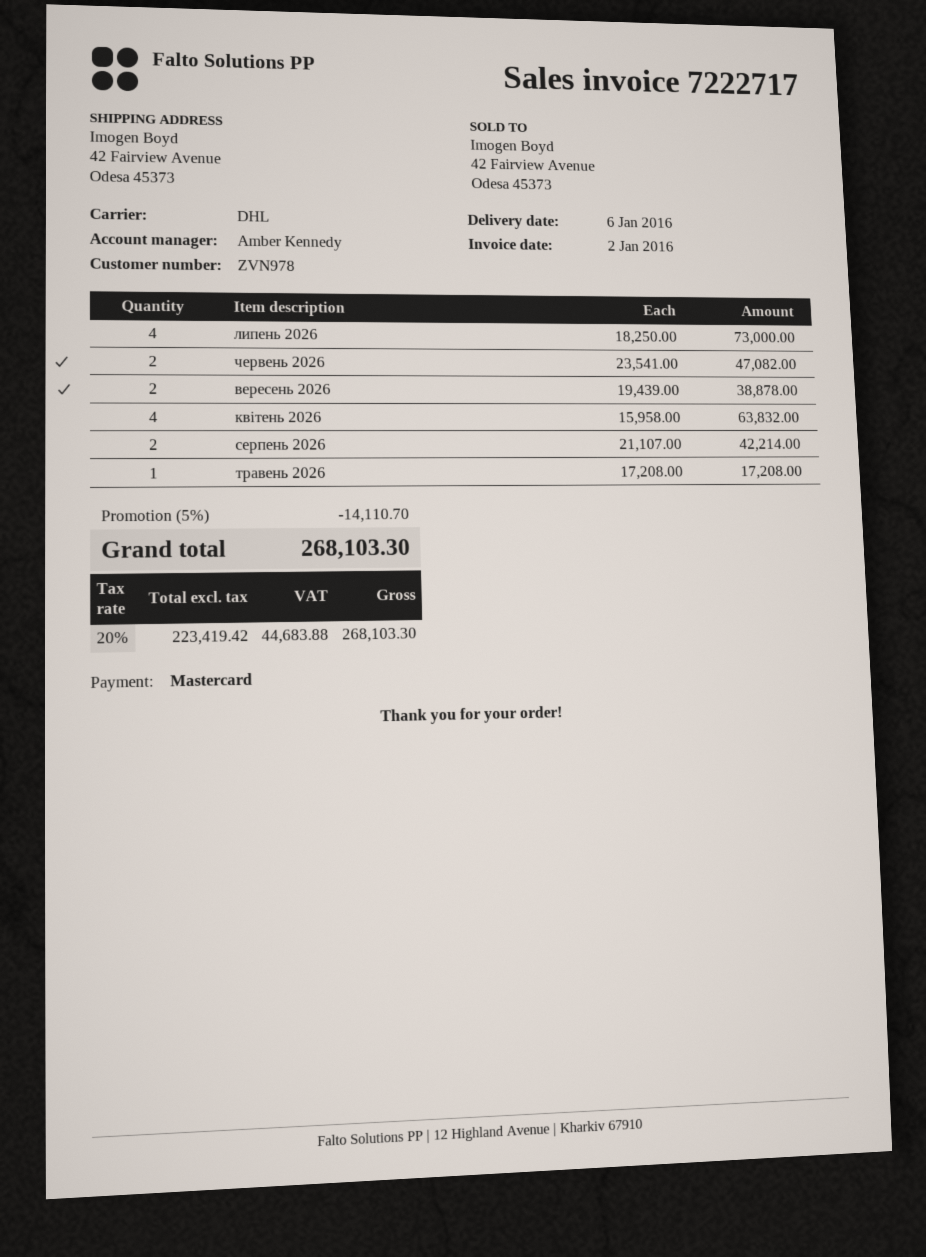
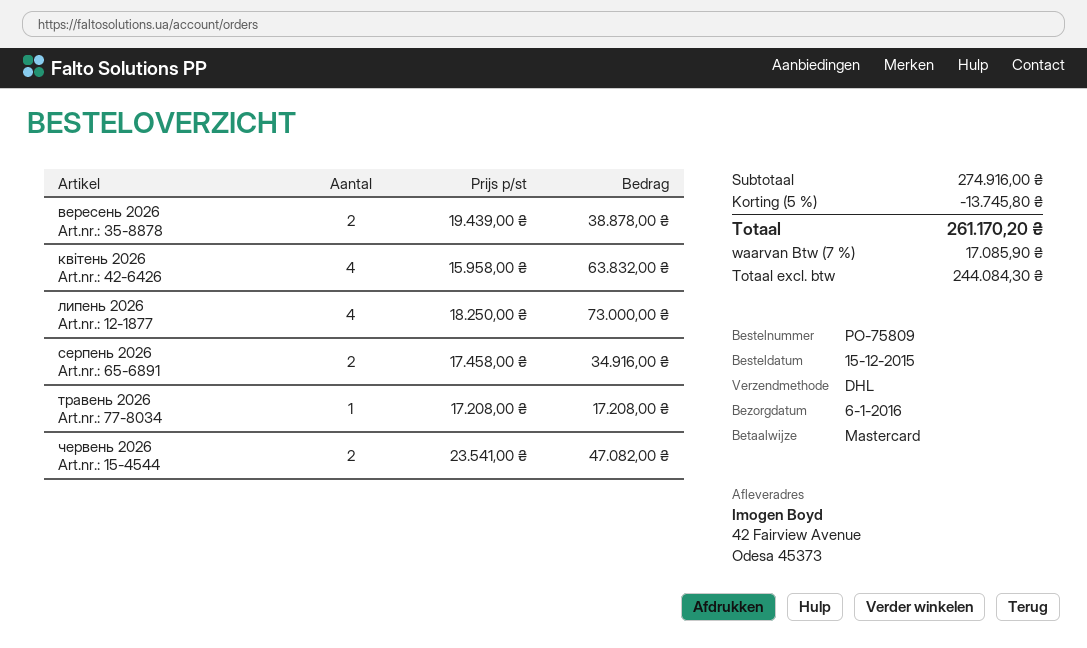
серпень 2026: 2 x 21107.00 = 42214.00 -> 2 x 17458.00 = 34916.00
discount: 5% = 14110.70 -> 5% = 13745.80
net: 223419.42 -> 244084.30
tax: 20% = 44683.88 -> 7% = 17085.90
total: 268103.30 -> 261170.20

